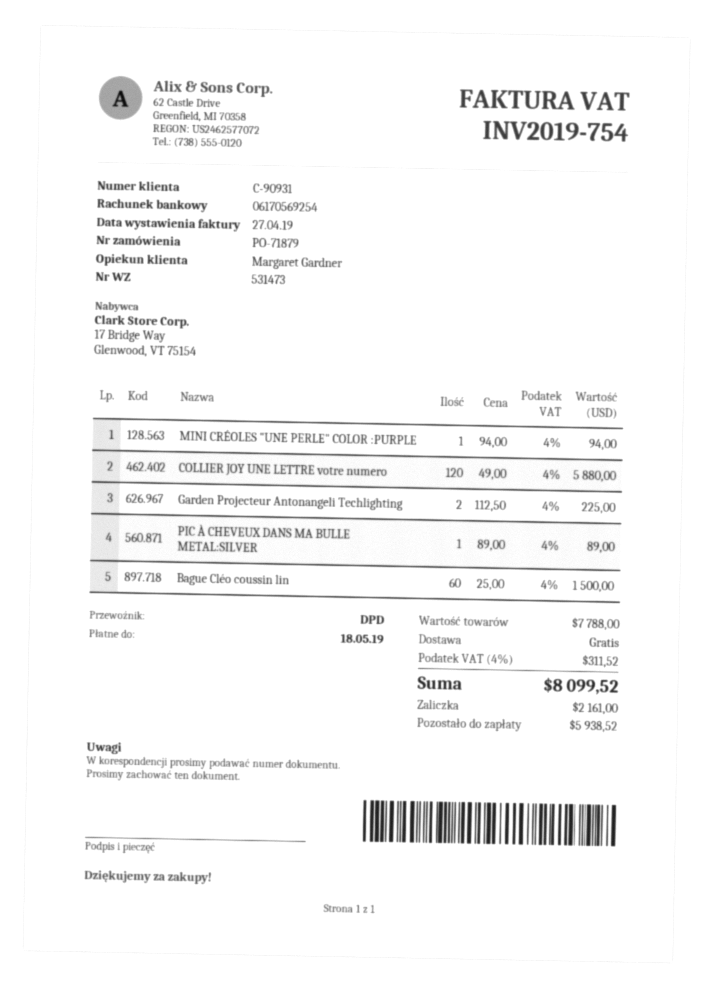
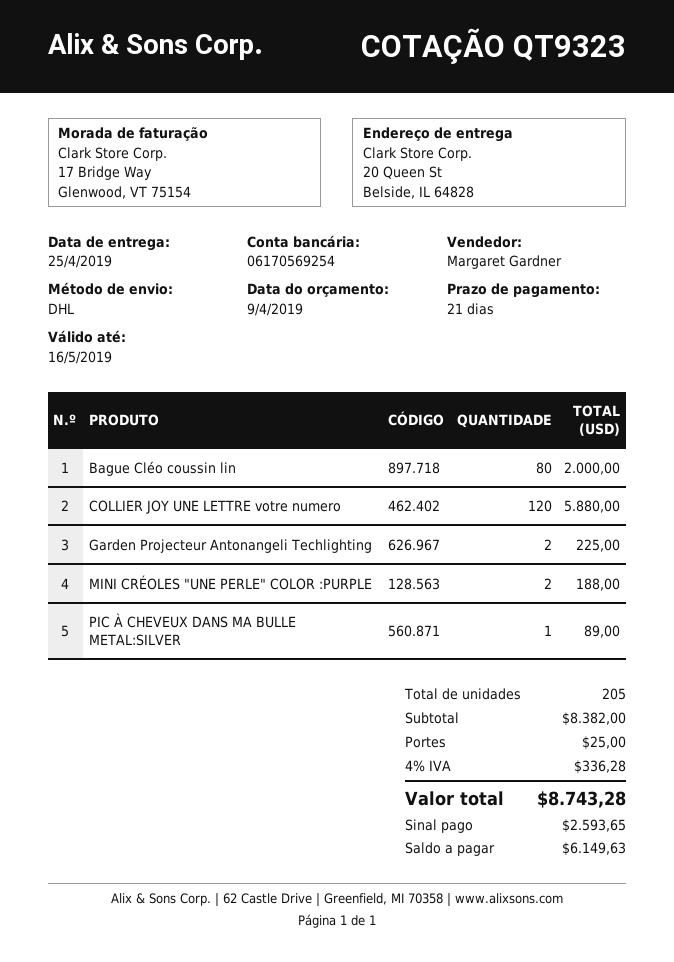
shipping method: DPD -> DHL
MINI CRÉOLES "UNE PERLE" COLOR :PURPLE: 1 for 94.00 -> 2 for 188.00
Bague Cléo coussin lin: 60 for 1500.00 -> 80 for 2000.00
subtotal: 7788.00 -> 8382.00
shipping: 0.00 -> 25.00
tax: 4% = 311.52 -> 4% = 336.28
total: 8099.52 -> 8743.28
deposit: 2161.00 -> 2593.65
balance: 5938.52 -> 6149.63

